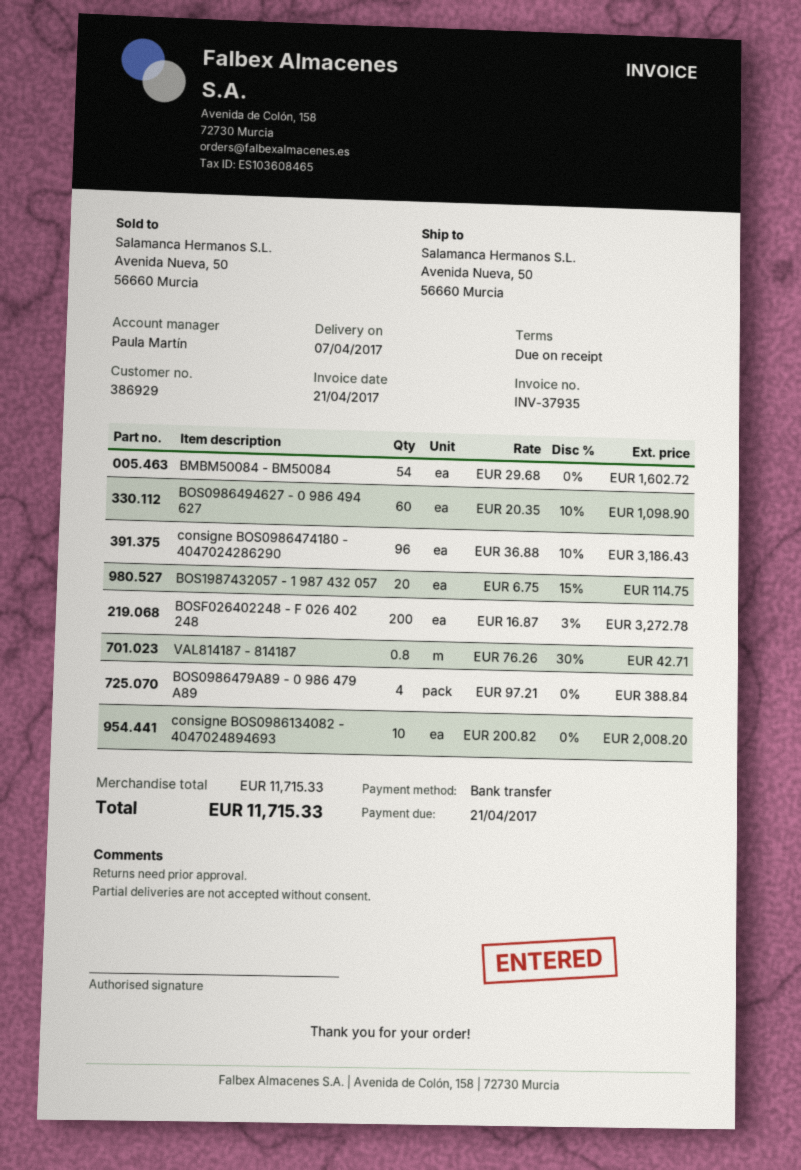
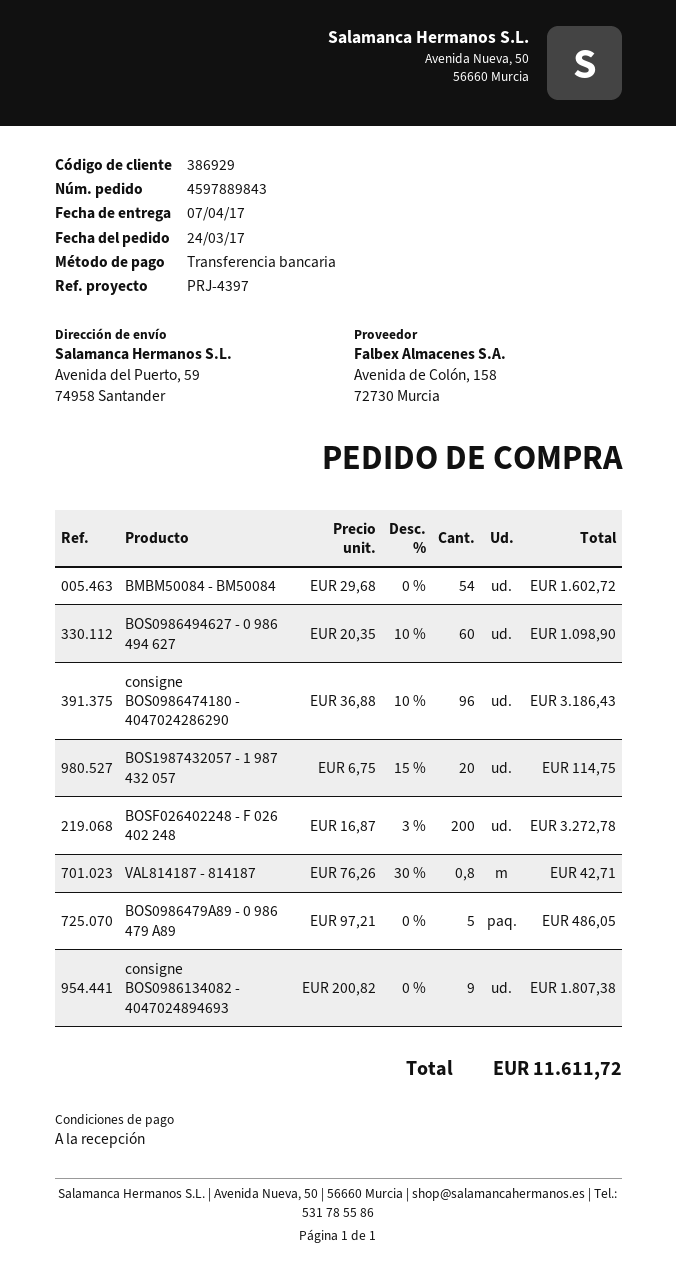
ship to: Avenida Nueva, 50, 56660 Murcia -> Avenida del Puerto, 59, 74958 Santander
BOS0986479A89 - 0 986 479 A89: 4 x 97.21 = 388.84 -> 5 x 97.21 = 486.05
consigne BOS0986134082 - 4047024894693: 10 x 200.82 = 2008.20 -> 9 x 200.82 = 1807.38
total: 11715.33 -> 11611.72

